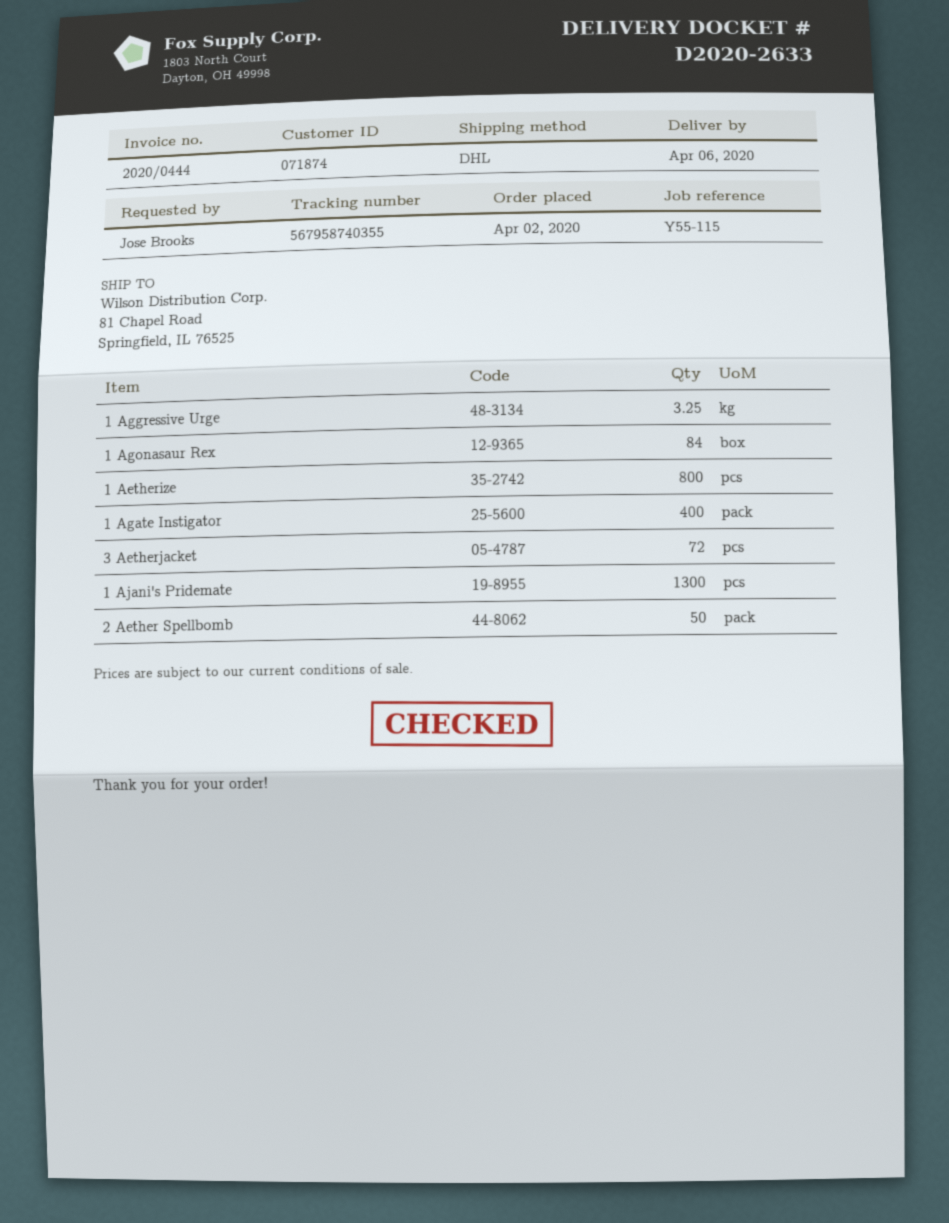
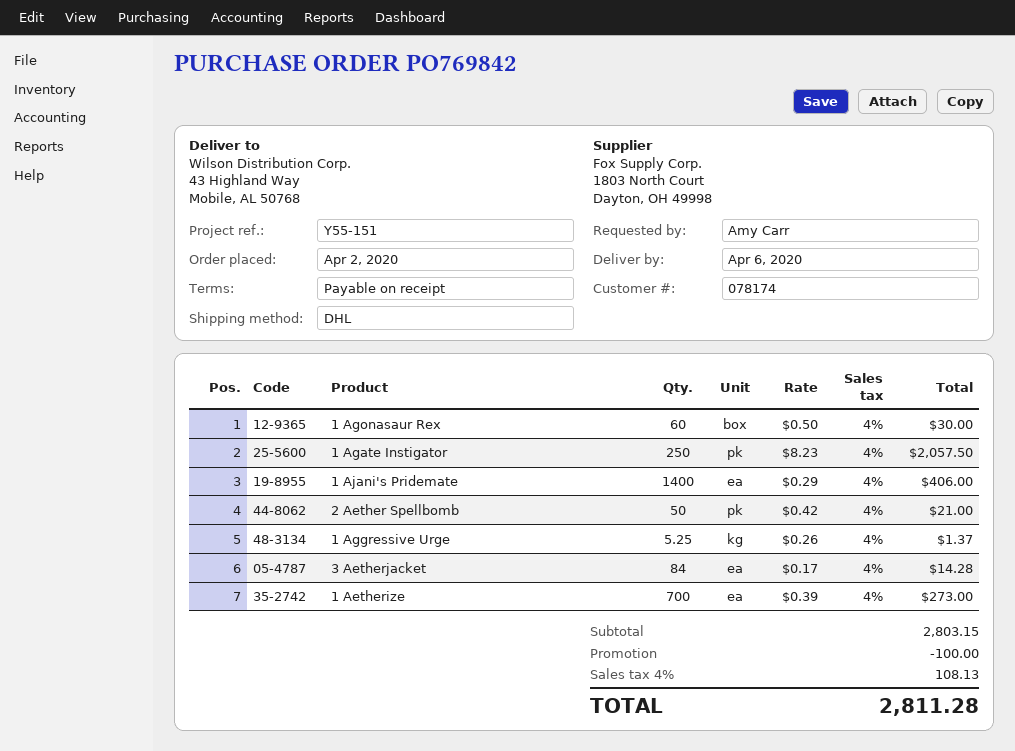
customer number: 071874 -> 078174
reference: Y55-115 -> Y55-151
ordered by: Jose Brooks -> Amy Carr
ship to: 81 Chapel Road, Springfield, IL 76525 -> 43 Highland Way, Mobile, AL 50768
1 Aggressive Urge: 3.25 -> 5.25
1 Agonasaur Rex: 84 -> 60
1 Aetherize: 800 -> 700
1 Agate Instigator: 400 -> 250
3 Aetherjacket: 72 -> 84
1 Ajani's Pridemate: 1300 -> 1400

